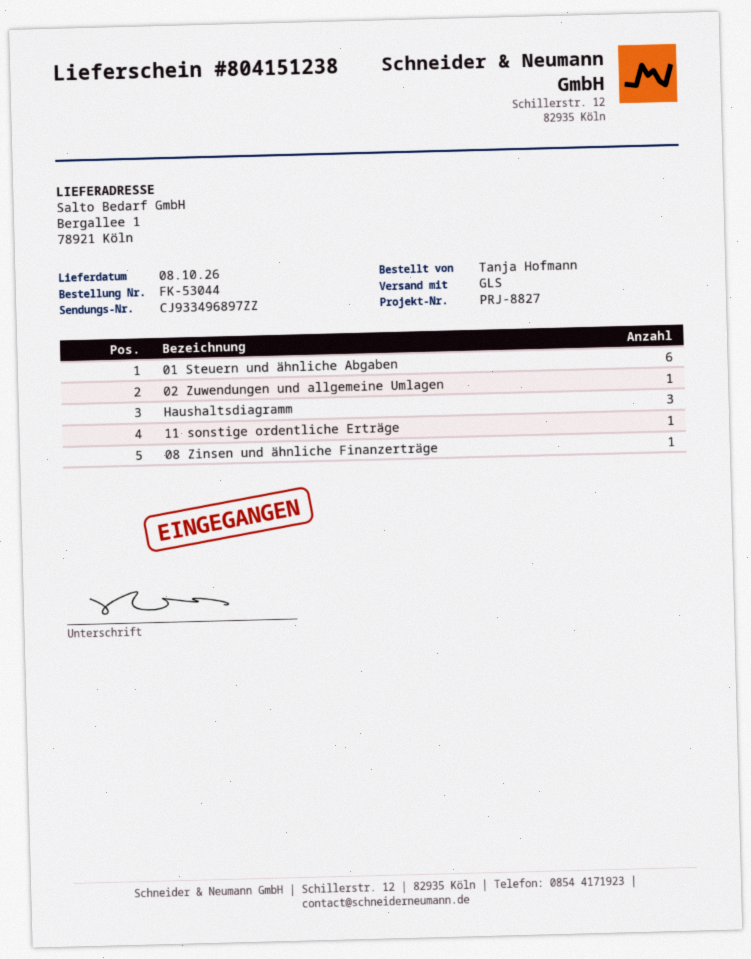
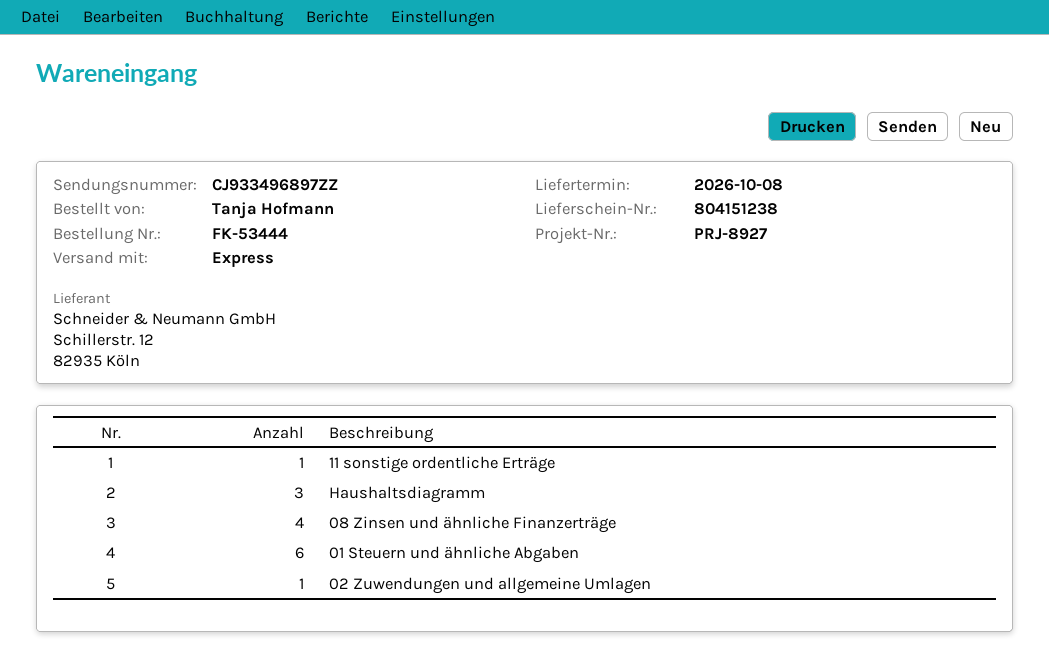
order number: FK-53044 -> FK-53444
reference: PRJ-8827 -> PRJ-8927
shipping method: GLS -> express
08 Zinsen und ähnliche Finanzerträge: 1 -> 4

